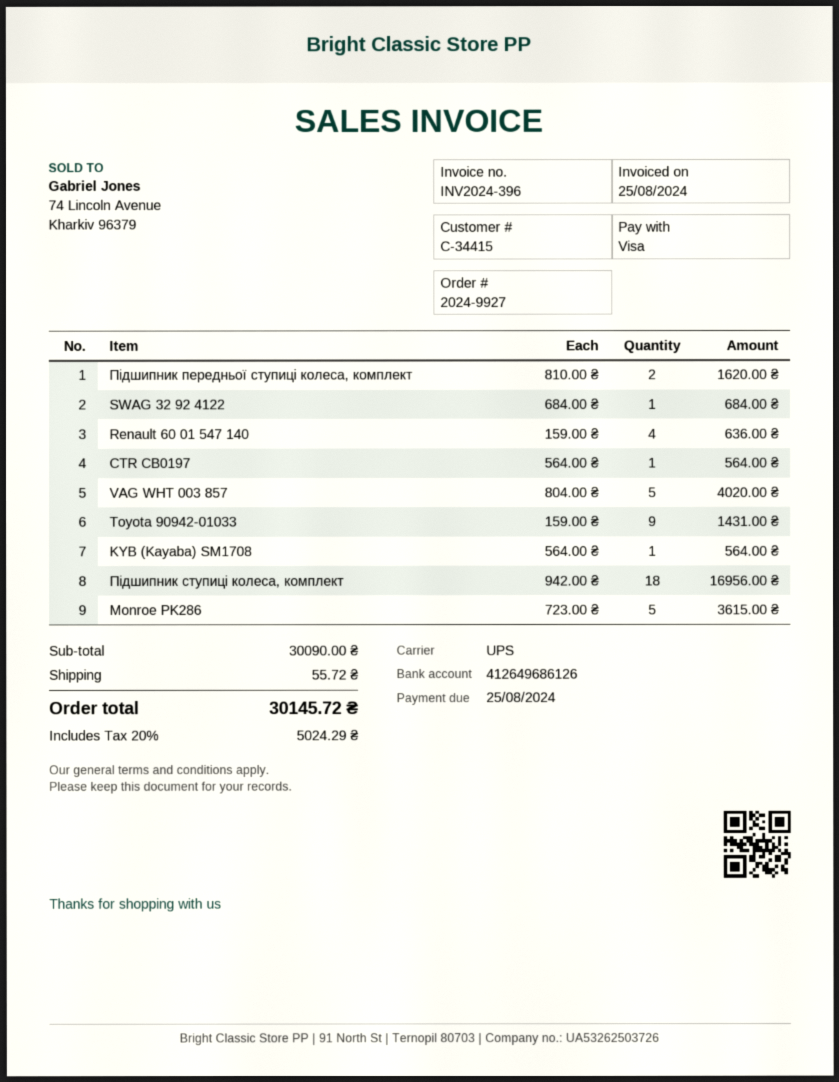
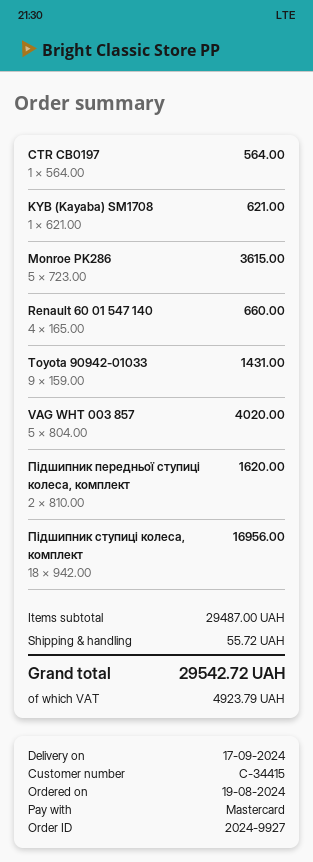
payment method: Visa -> Mastercard
SWAG 32 92 4122: 1 x 684.00 = 684.00 -> none
Renault 60 01 547 140: 4 x 159.00 = 636.00 -> 4 x 165.00 = 660.00
KYB (Kayaba) SM1708: 1 x 564.00 = 564.00 -> 1 x 621.00 = 621.00
subtotal: 30090.00 -> 29487.00
tax: 5024.29 -> 4923.79
total: 30145.72 -> 29542.72

